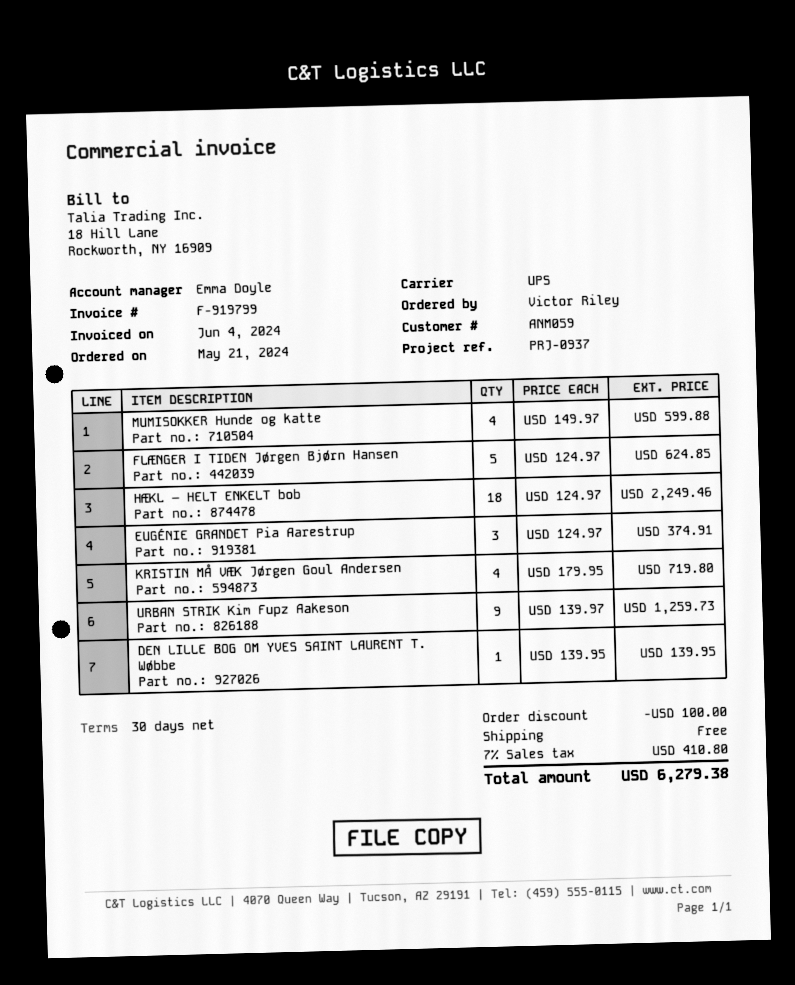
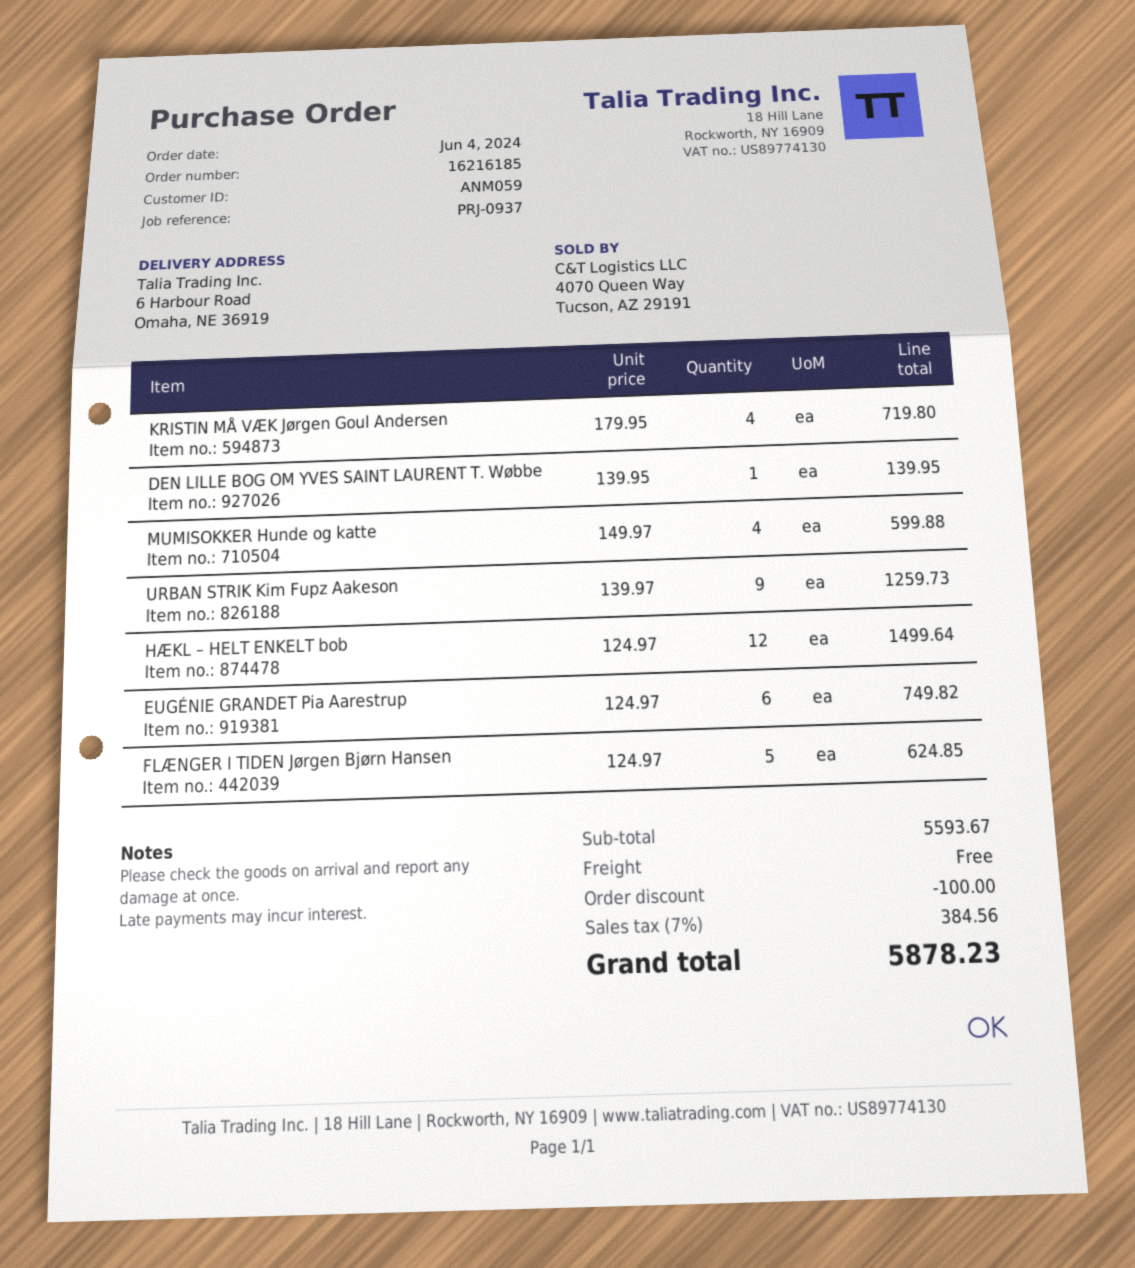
order date: 2024-05-21 -> 2024-06-04
HÆKL – HELT ENKELT bob: 18 x 124.97 = 2249.46 -> 12 x 124.97 = 1499.64
EUGÉNIE GRANDET Pia Aarestrup: 3 x 124.97 = 374.91 -> 6 x 124.97 = 749.82
tax: 7% = 410.80 -> 7% = 384.56
total: 6279.38 -> 5878.23

